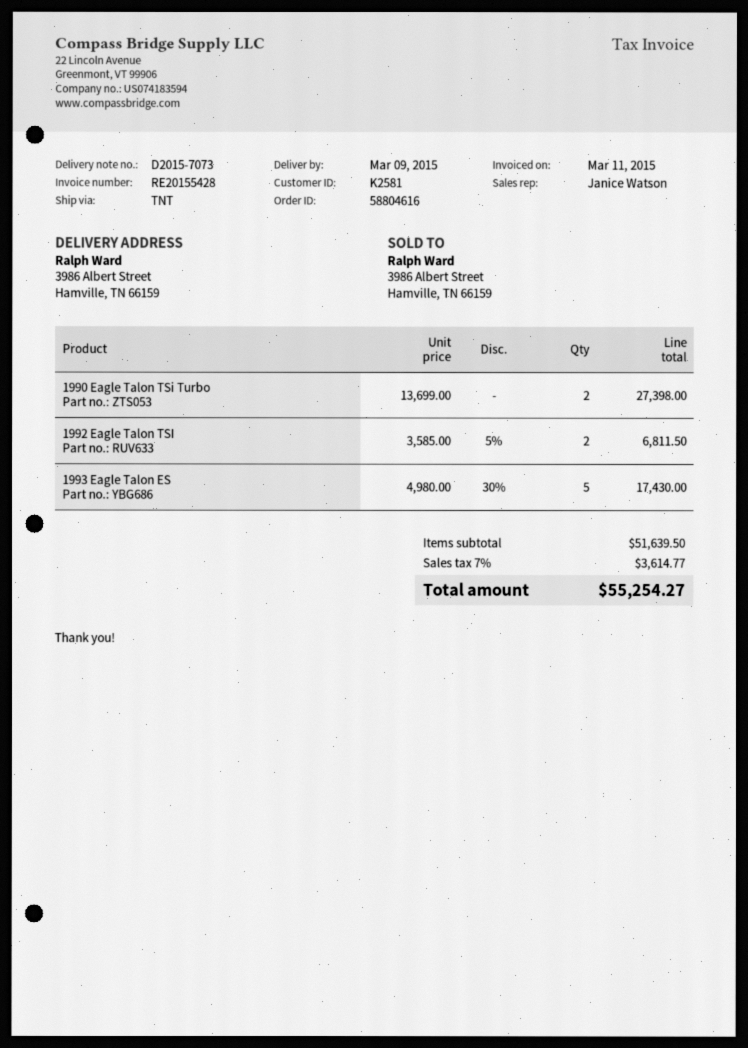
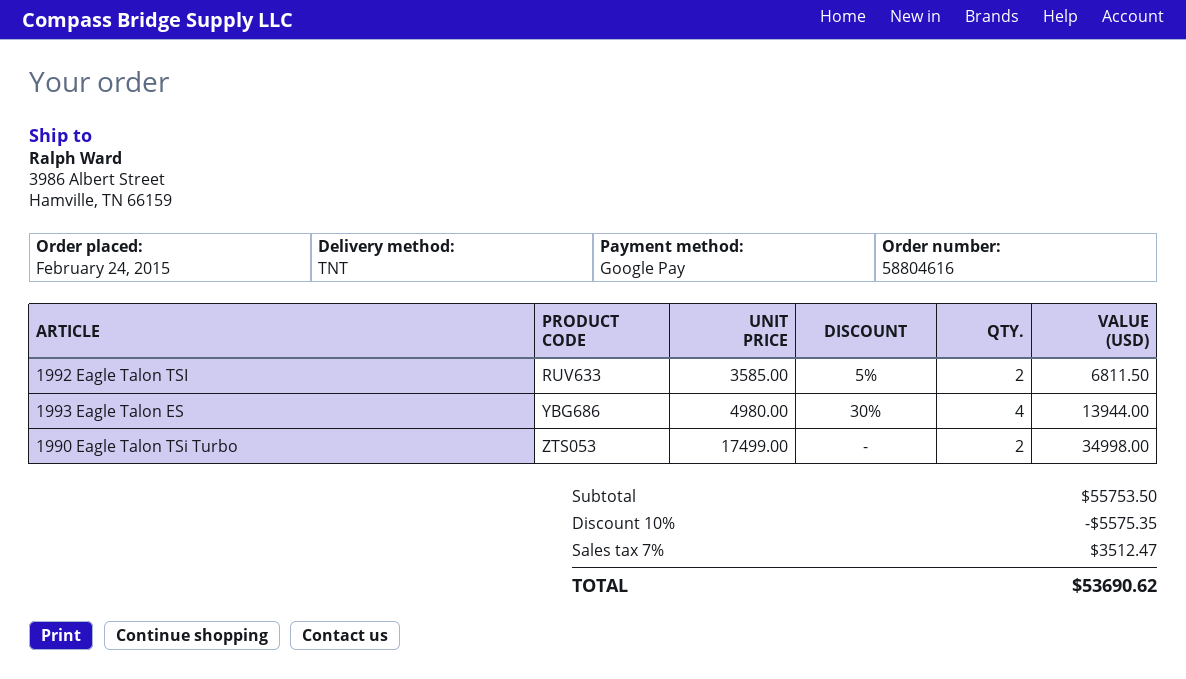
1990 Eagle Talon TSi Turbo: 2 x 13699.00 = 27398.00 -> 2 x 17499.00 = 34998.00
1993 Eagle Talon ES: 5 x 4980.00 - 30% = 17430.00 -> 4 x 4980.00 - 30% = 13944.00
subtotal: 51639.50 -> 55753.50
discount: none -> 10% = 5575.35
tax: 7% = 3614.77 -> 7% = 3512.47
total: 55254.27 -> 53690.62

